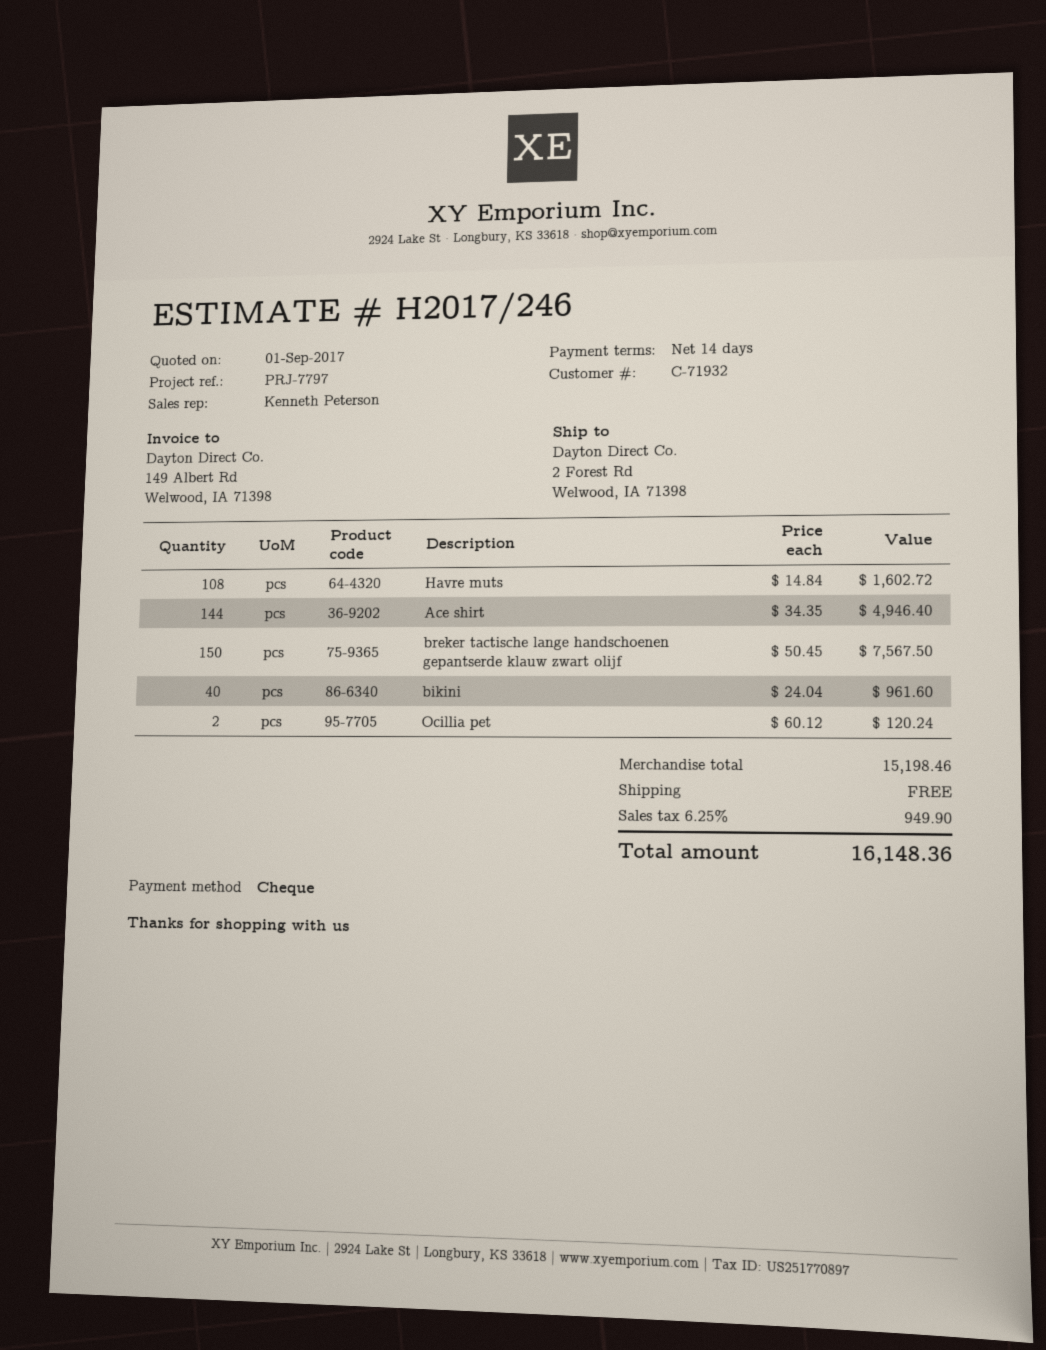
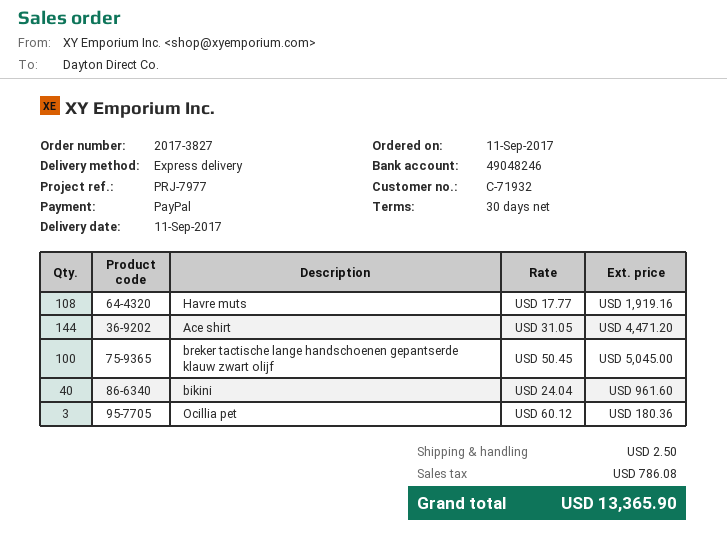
payment terms: 14 days -> 30 days
reference: PRJ-7797 -> PRJ-7977
payment method: cheque -> PayPal
Havre muts: 108 x 14.84 = 1602.72 -> 108 x 17.77 = 1919.16
Ace shirt: 144 x 34.35 = 4946.40 -> 144 x 31.05 = 4471.20
breker tactische lange handschoenen gepantserde klauw zwart olijf: 150 x 50.45 = 7567.50 -> 100 x 50.45 = 5045.00
Ocillia pet: 2 x 60.12 = 120.24 -> 3 x 60.12 = 180.36
shipping: 0.00 -> 2.50
tax: 949.90 -> 786.08
total: 16148.36 -> 13365.90

